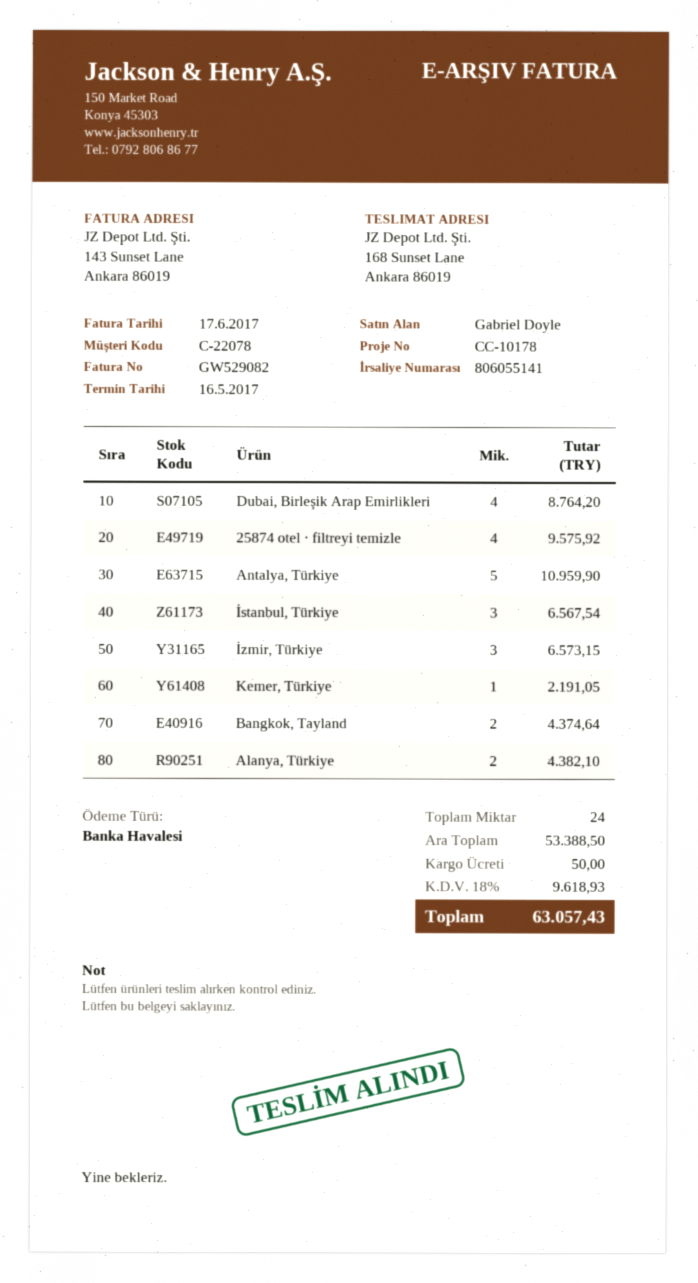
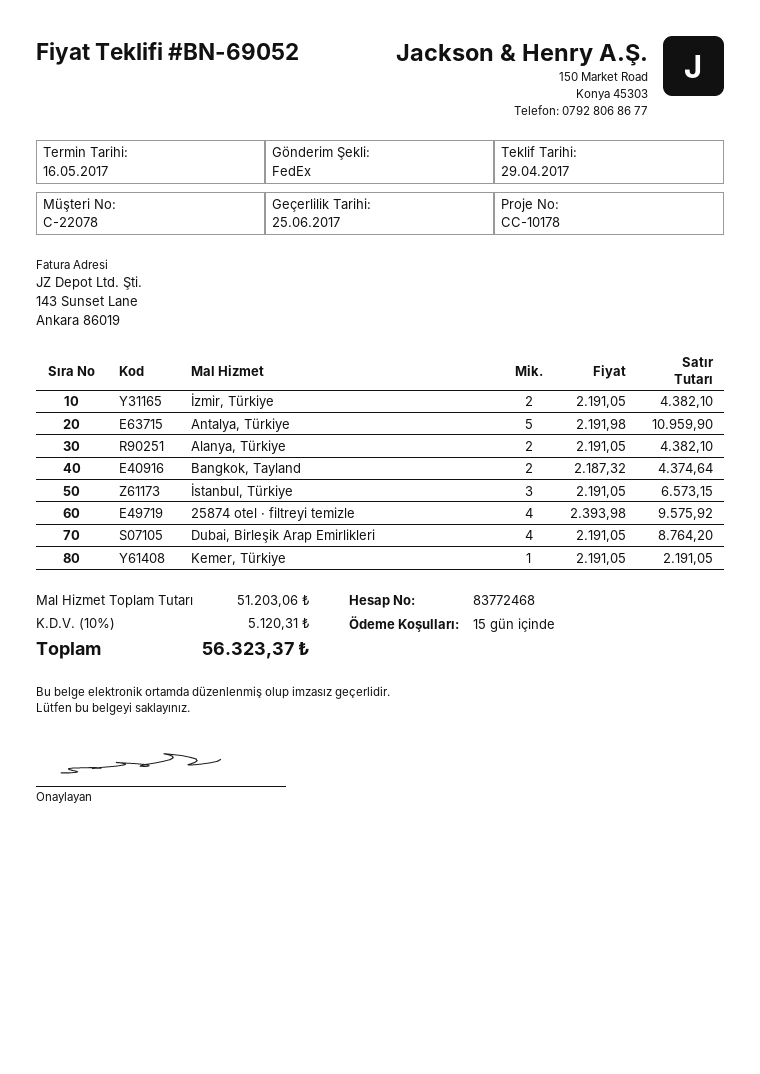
İstanbul, Türkiye: 3 for 6567.54 -> 3 for 6573.15
İzmir, Türkiye: 3 for 6573.15 -> 2 for 4382.10
subtotal: 53388.50 -> 51203.06
shipping: 50.00 -> none
tax: 18% = 9618.93 -> 10% = 5120.31
total: 63057.43 -> 56323.37

